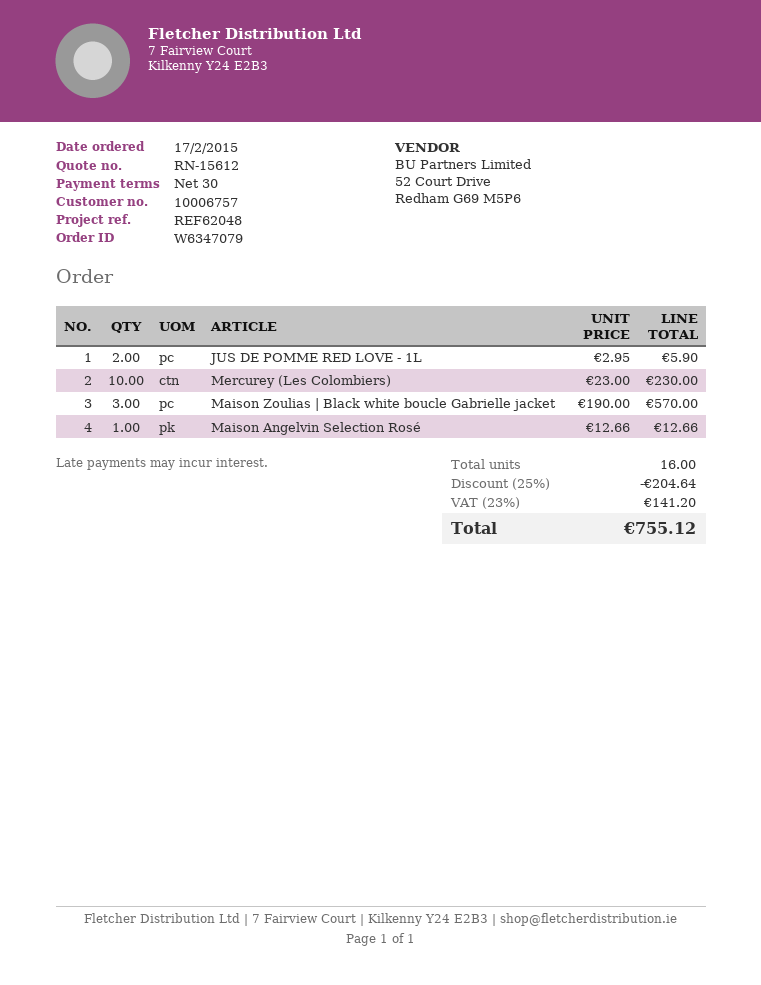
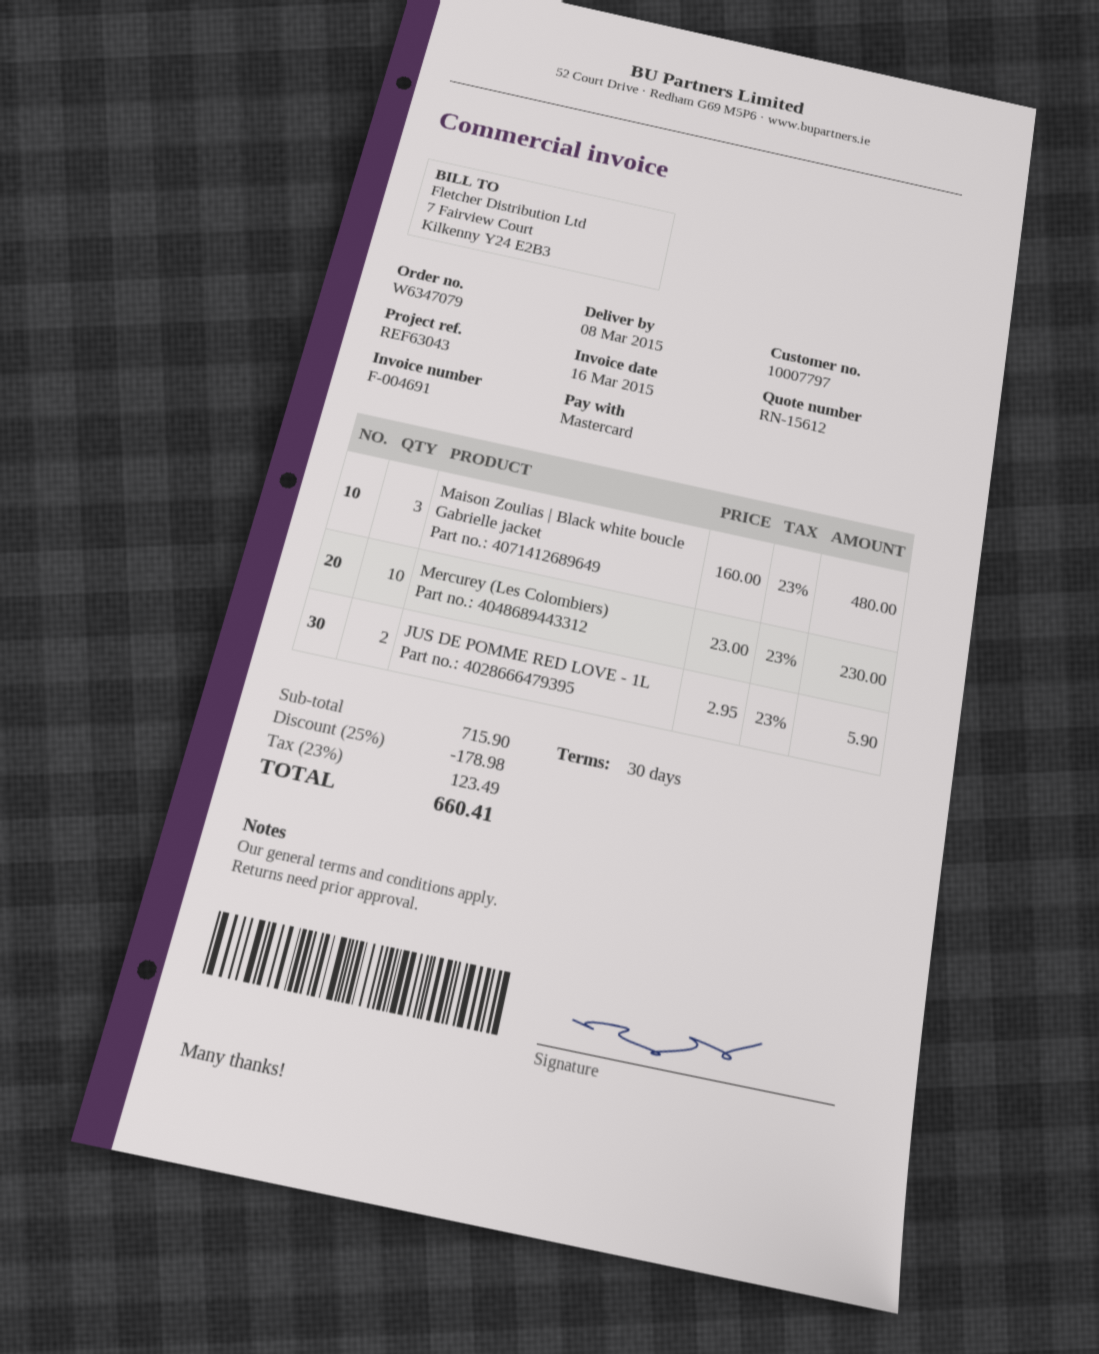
customer number: 10006757 -> 10007797
reference: REF62048 -> REF63043
Maison Zoulias | Black white boucle Gabrielle jacket: 3 x 190.00 = 570.00 -> 3 x 160.00 = 480.00
Maison Angelvin Selection Rosé: 1 x 12.66 = 12.66 -> none
discount: 25% = 204.64 -> 25% = 178.98
tax: 23% = 141.20 -> 23% = 123.49
total: 755.12 -> 660.41

